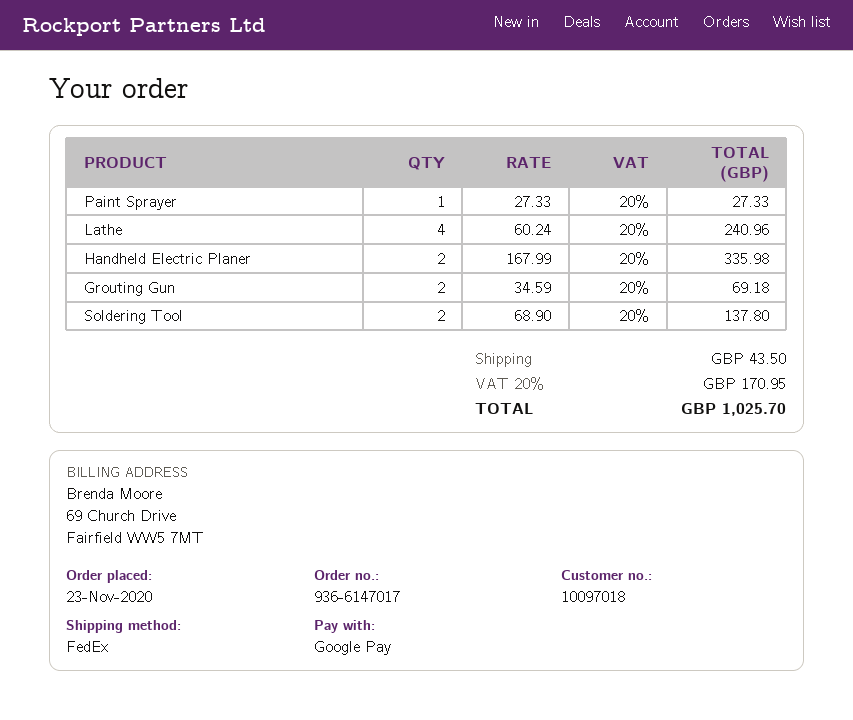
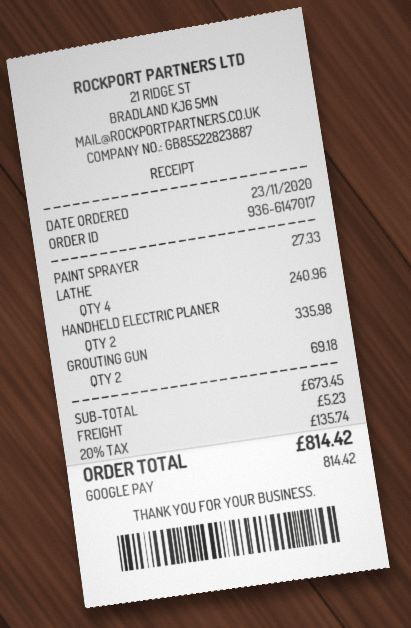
Soldering Tool: 2 for 137.80 -> none
shipping: 43.50 -> 5.23
tax: 20% = 170.95 -> 20% = 135.74
total: 1025.70 -> 814.42

